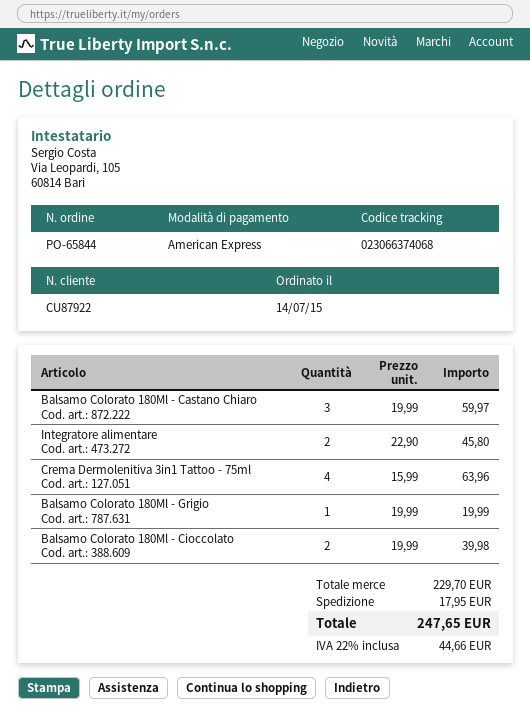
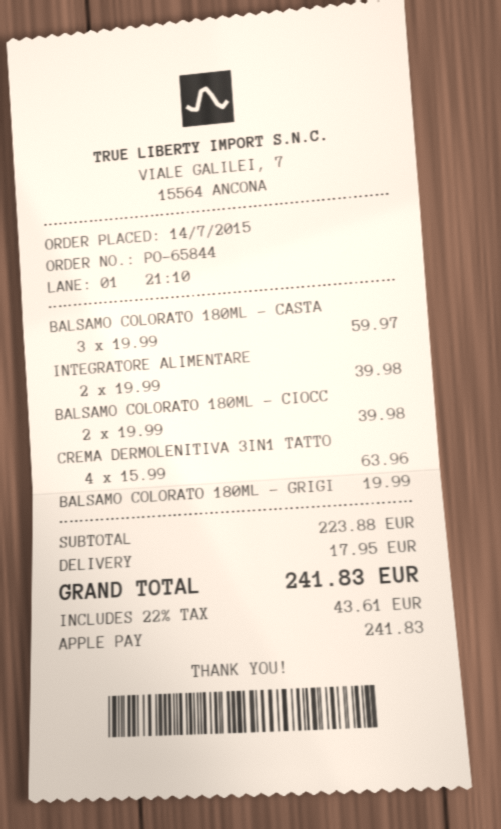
payment method: American Express -> Apple Pay
Integratore alimentare: 2 x 22.90 = 45.80 -> 2 x 19.99 = 39.98
subtotal: 229.70 -> 223.88
tax: 22% = 44.66 -> 22% = 43.61
total: 247.65 -> 241.83

